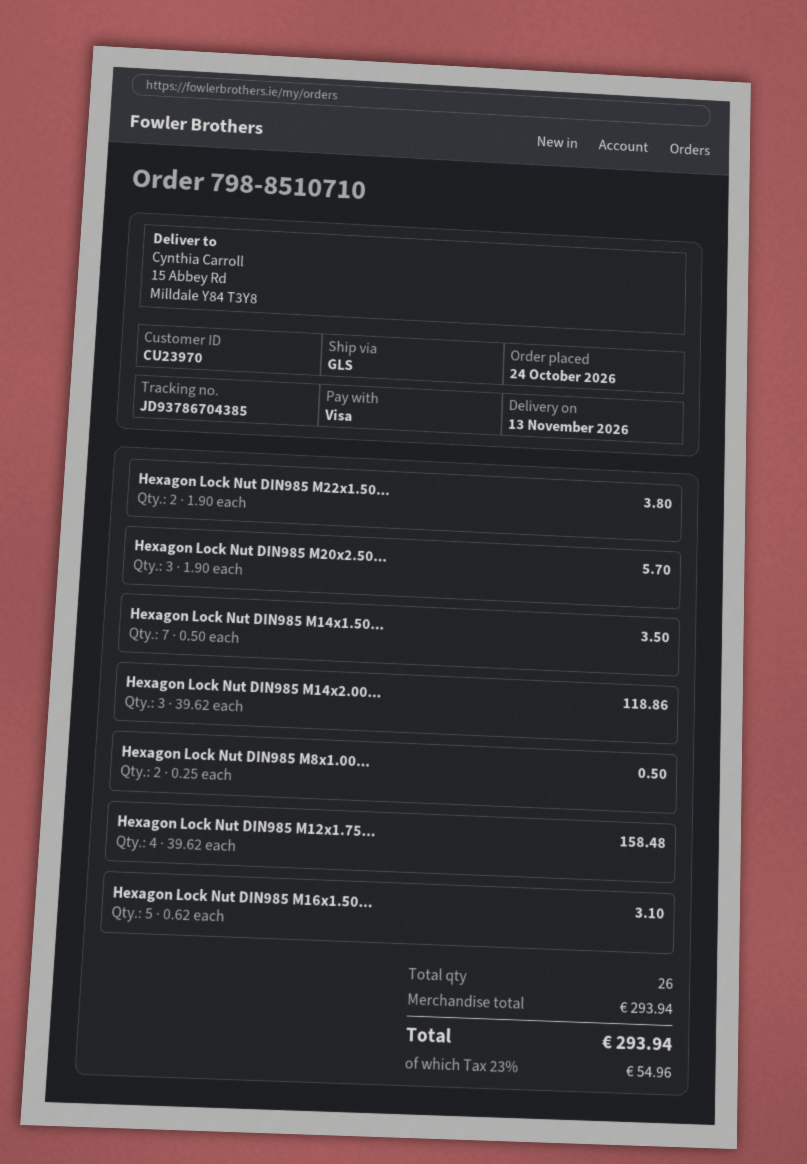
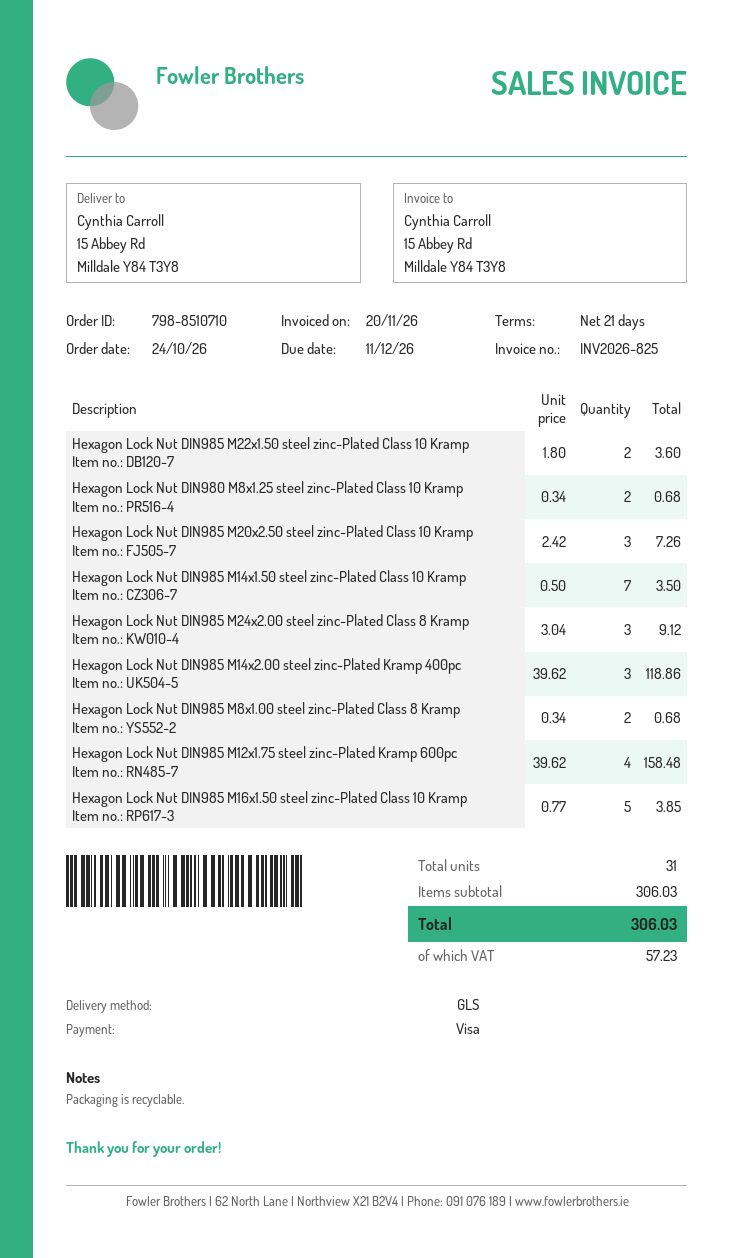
Hexagon Lock Nut DIN985 M22x1.50...: 2 x 1.90 = 3.80 -> 2 x 1.80 = 3.60
Hexagon Lock Nut DIN985 M20x2.50...: 3 x 1.90 = 5.70 -> 3 x 2.42 = 7.26
Hexagon Lock Nut DIN985 M8x1.00...: 2 x 0.25 = 0.50 -> 2 x 0.34 = 0.68
Hexagon Lock Nut DIN985 M16x1.50...: 5 x 0.62 = 3.10 -> 5 x 0.77 = 3.85
Hexagon Lock Nut DIN980 M8x1.25 steel zinc-Plated Class 10 Kramp: none -> 2 x 0.34 = 0.68
Hexagon Lock Nut DIN985 M24x2.00 steel zinc-Plated Class 8 Kramp: none -> 3 x 3.04 = 9.12
total quantity: 26 -> 31
subtotal: 293.94 -> 306.03
tax: 54.96 -> 57.23
total: 293.94 -> 306.03

